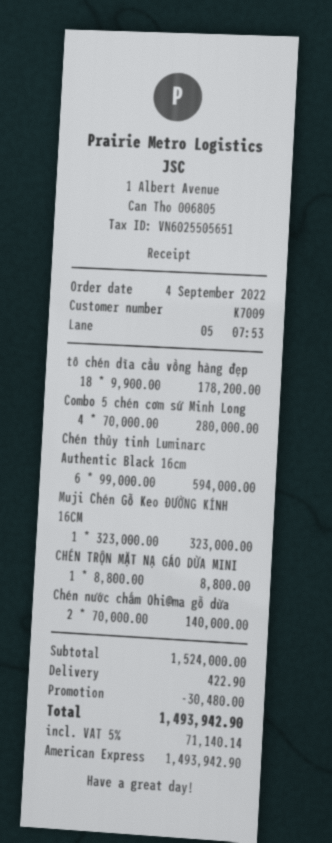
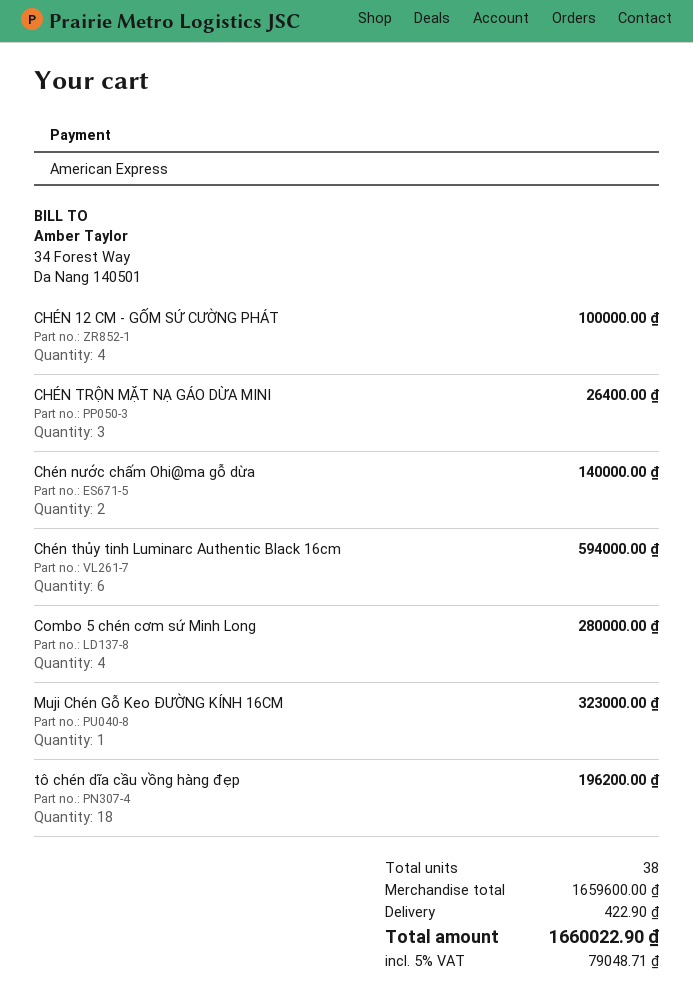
tô chén dĩa cầu vồng hàng đẹp: 18 for 178200.00 -> 18 for 196200.00
CHÉN TRỘN MẶT NẠ GÁO DỪA MINI: 1 for 8800.00 -> 3 for 26400.00
CHÉN 12 CM - GỐM SỨ CƯỜNG PHÁT: none -> 4 for 100000.00
subtotal: 1524000.00 -> 1659600.00
discount: 30480.00 -> none
tax: 5% = 71140.14 -> 5% = 79048.71
total: 1493942.90 -> 1660022.90

